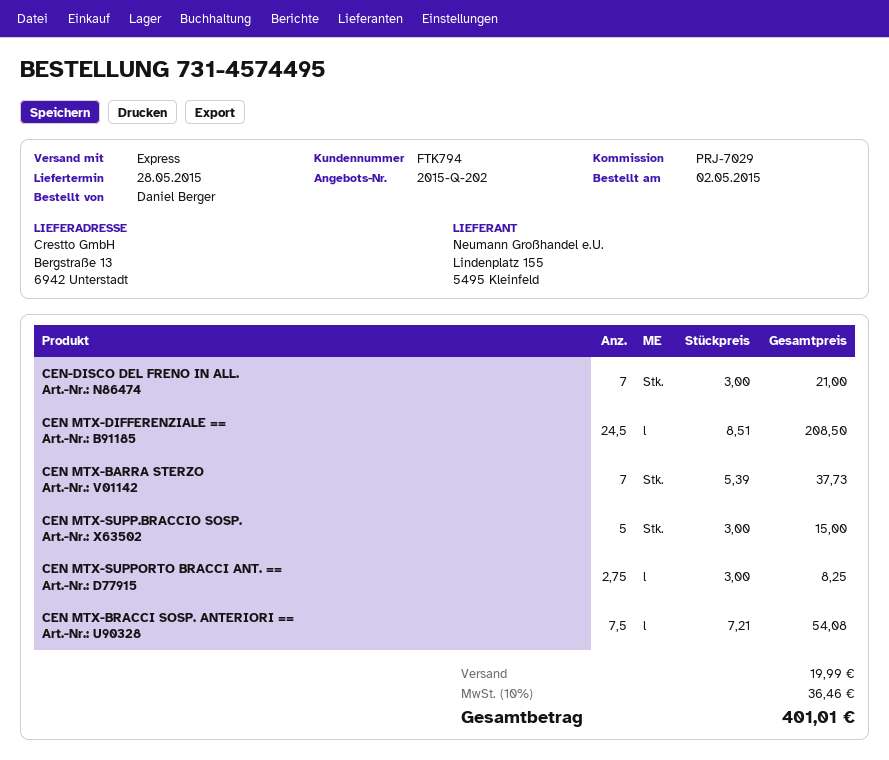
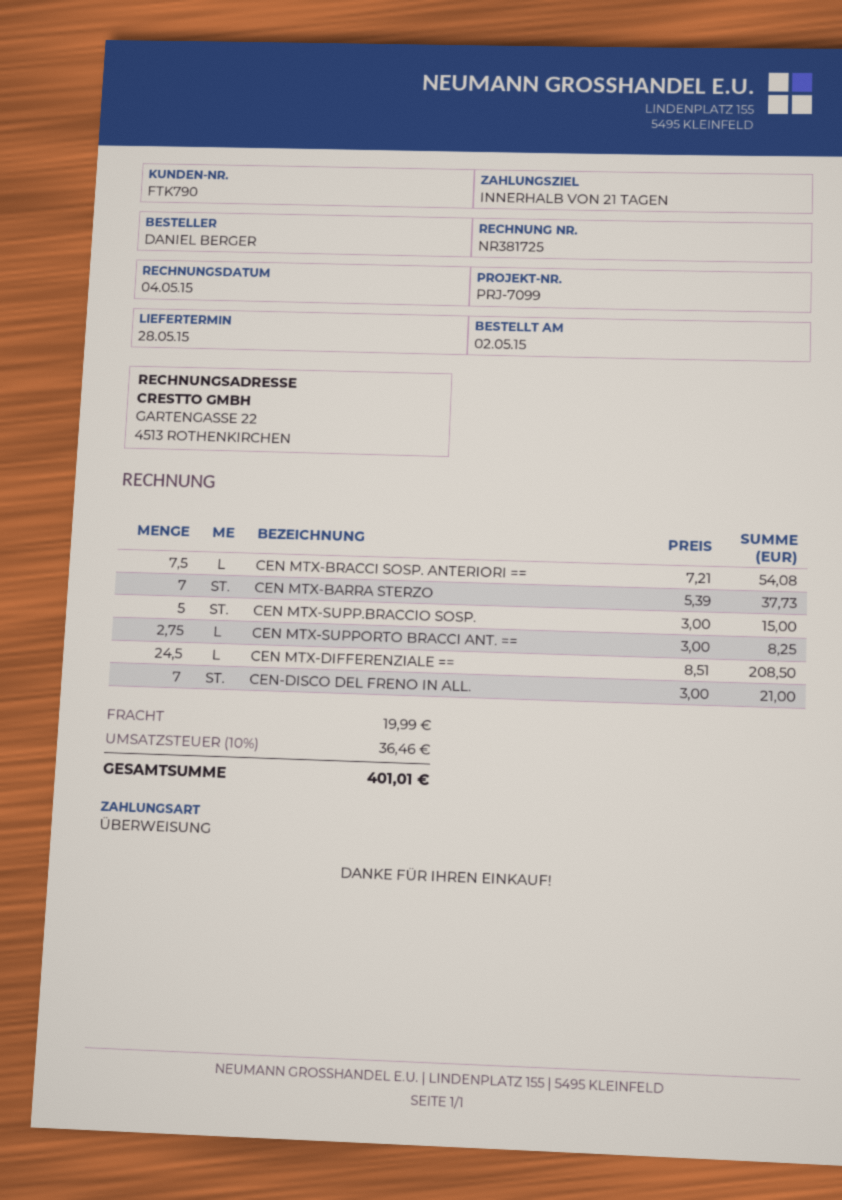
customer number: FTK794 -> FTK790
reference: PRJ-7029 -> PRJ-7099

